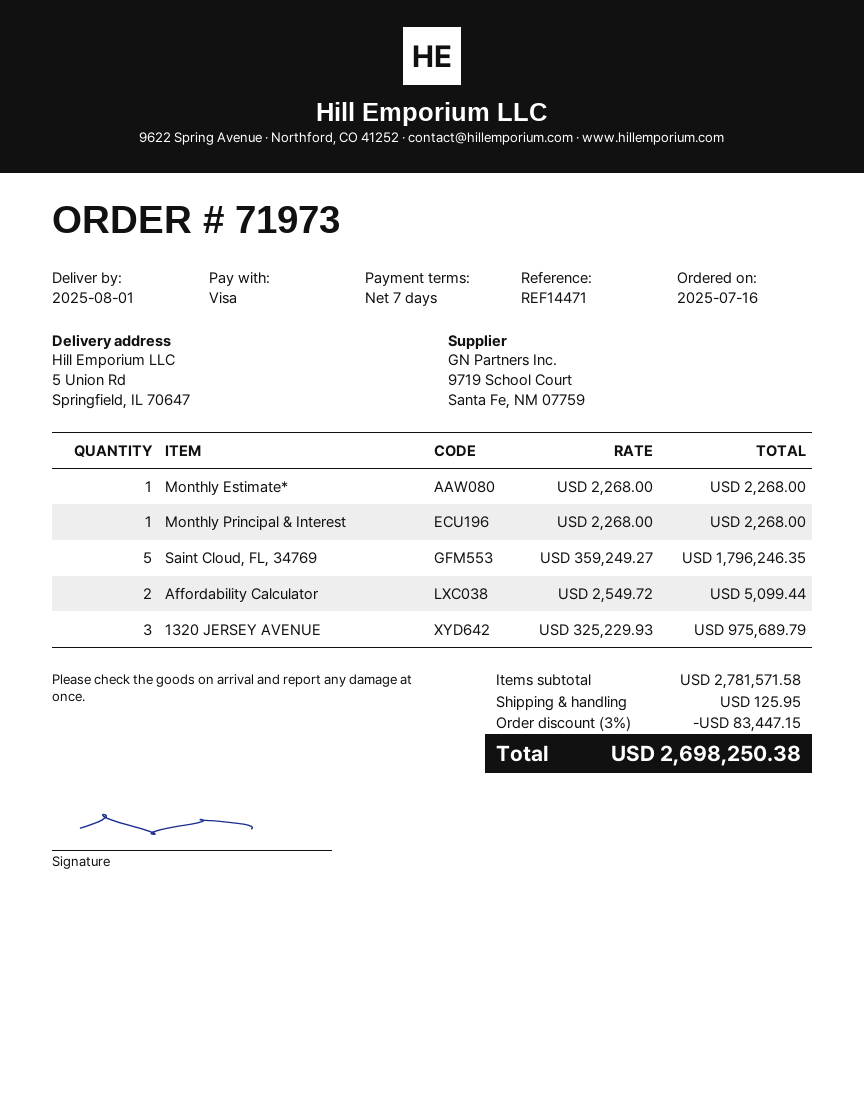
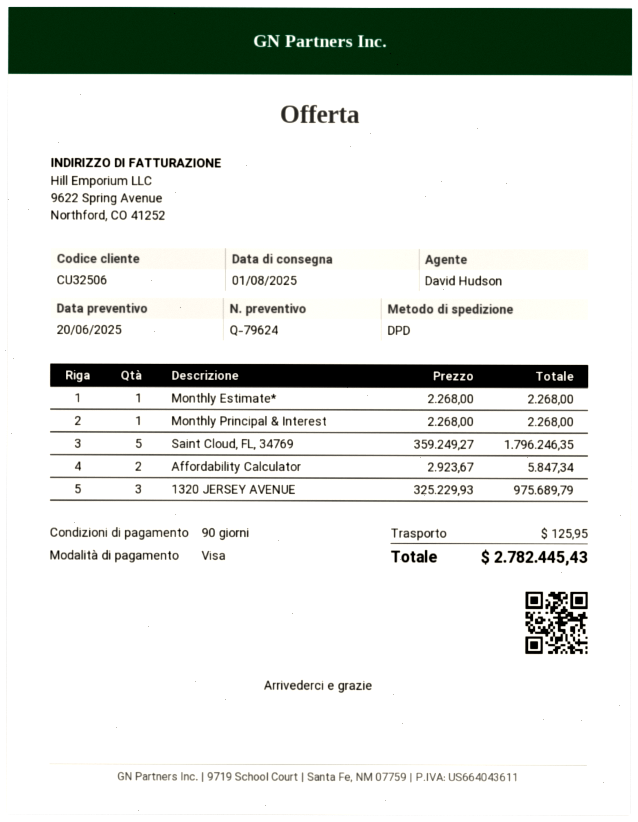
payment terms: 7 days -> 90 days
Affordability Calculator: 2 x 2549.72 = 5099.44 -> 2 x 2923.67 = 5847.34
discount: 3% = 83447.15 -> none
total: 2698250.38 -> 2782445.43

